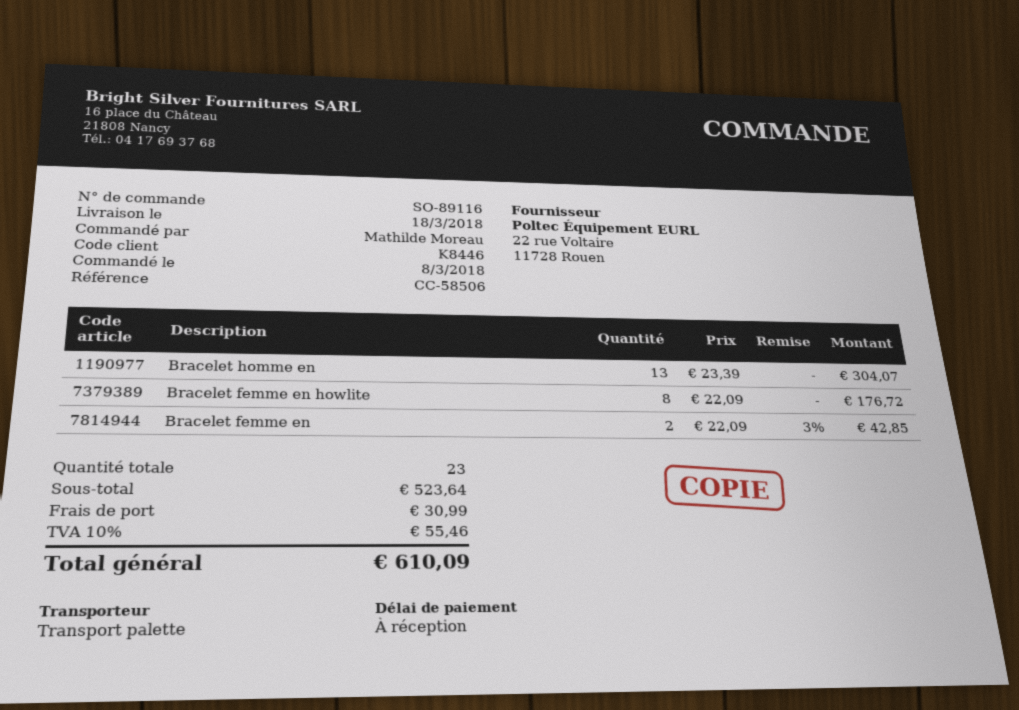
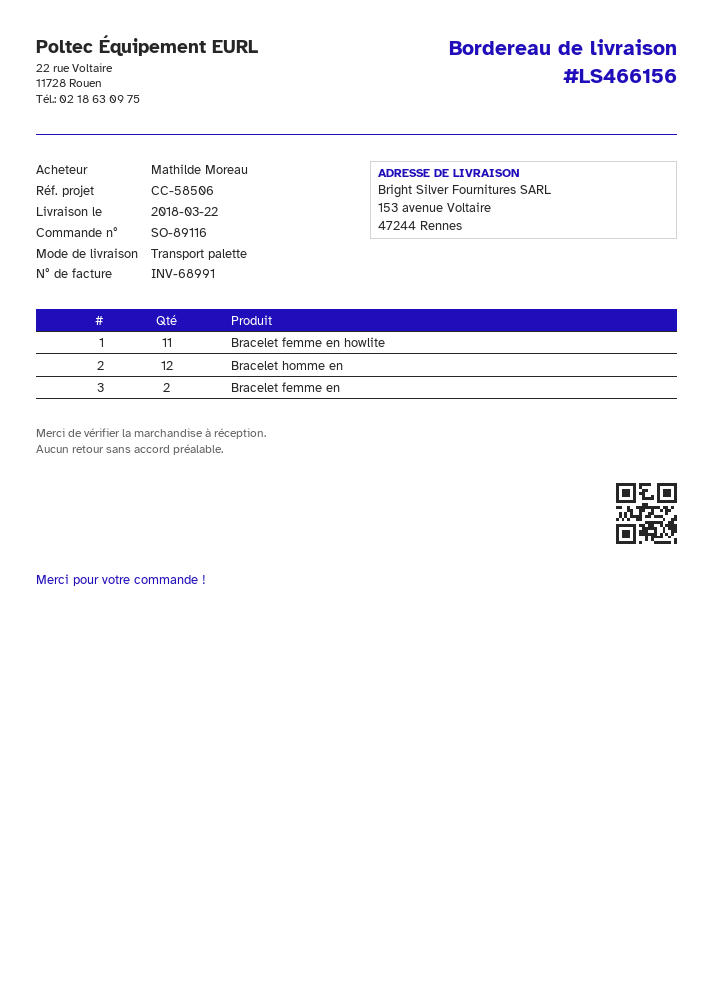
delivery date: 2018-03-18 -> 2018-03-22
Bracelet homme en: 13 -> 12
Bracelet femme en howlite: 8 -> 11

